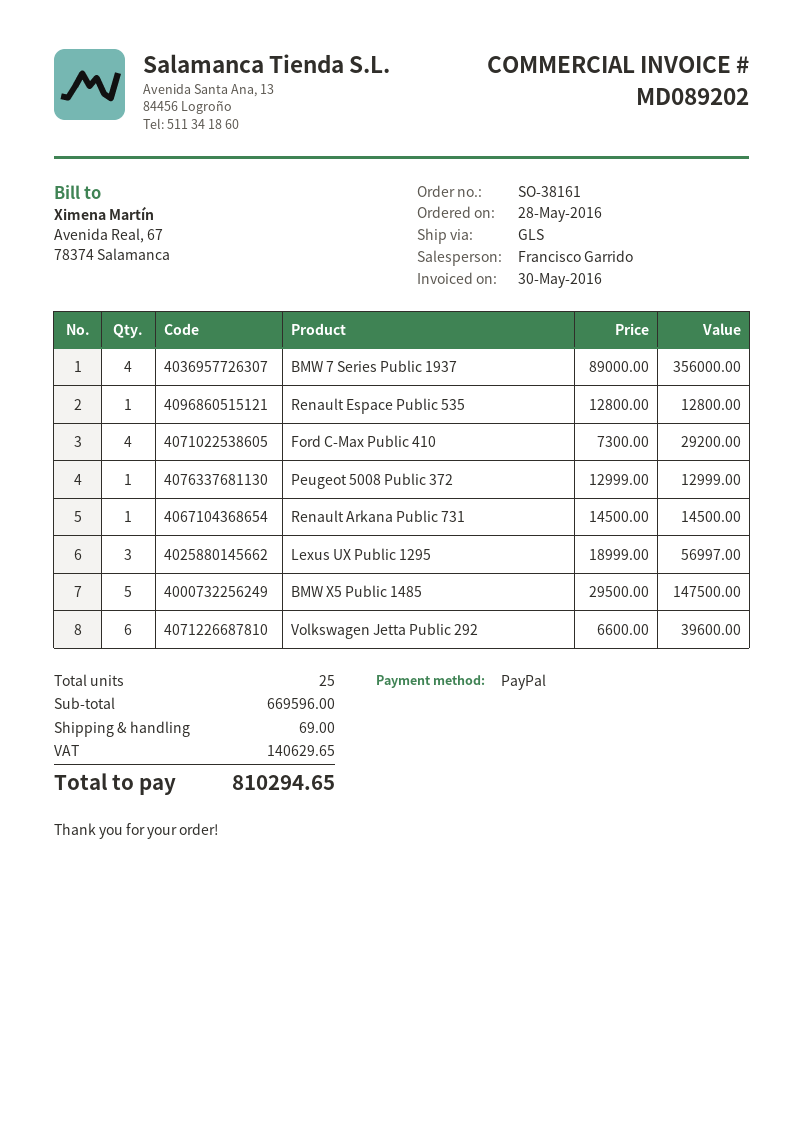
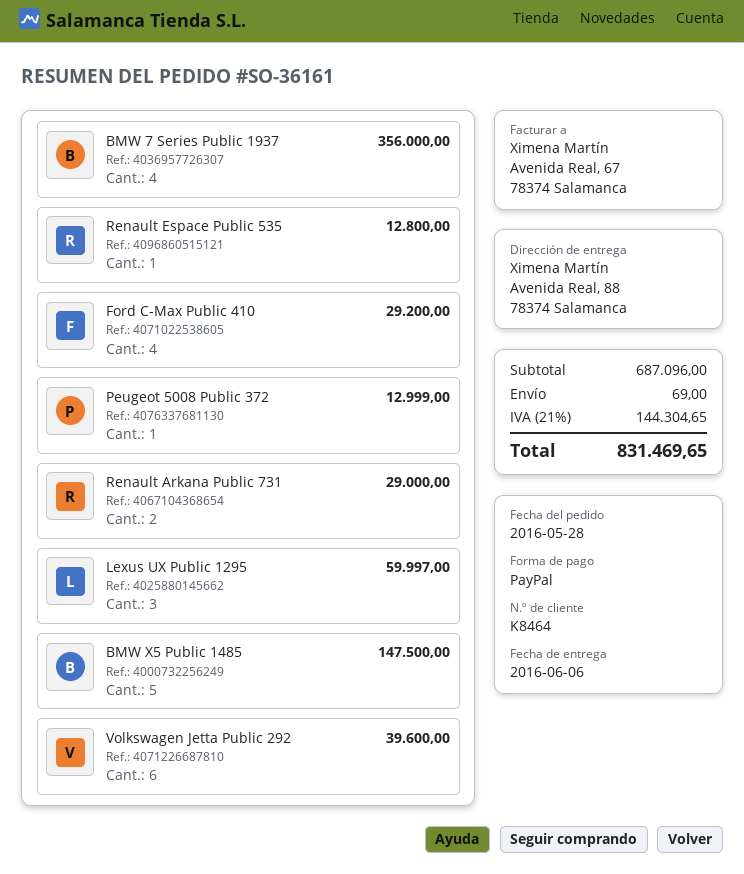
order number: SO-38161 -> SO-36161
Renault Arkana Public 731: 1 for 14500.00 -> 2 for 29000.00
Lexus UX Public 1295: 3 for 56997.00 -> 3 for 59997.00
subtotal: 669596.00 -> 687096.00
tax: 140629.65 -> 144304.65
total: 810294.65 -> 831469.65

